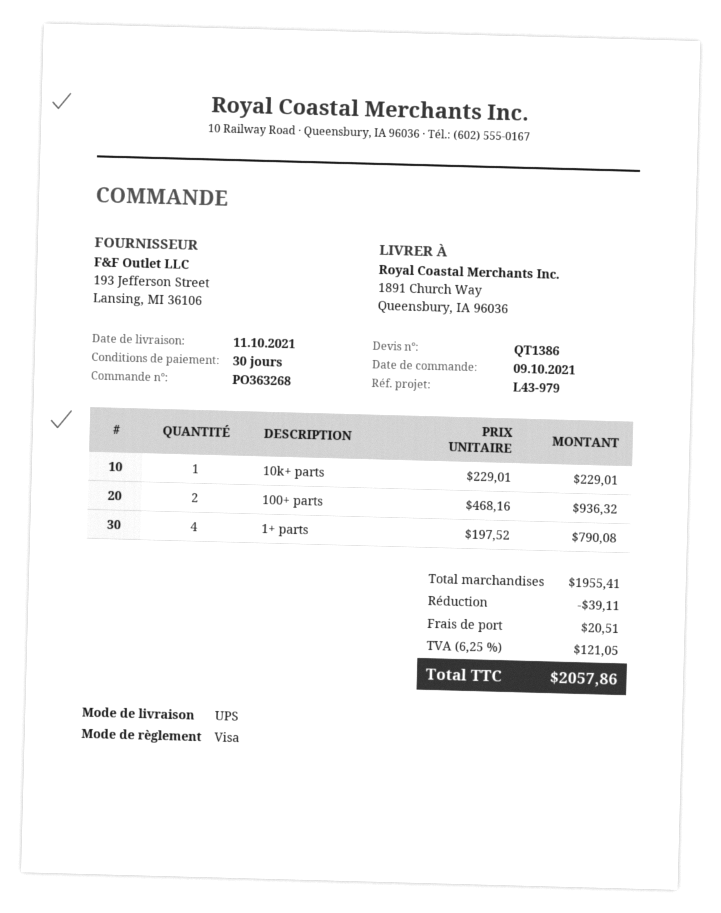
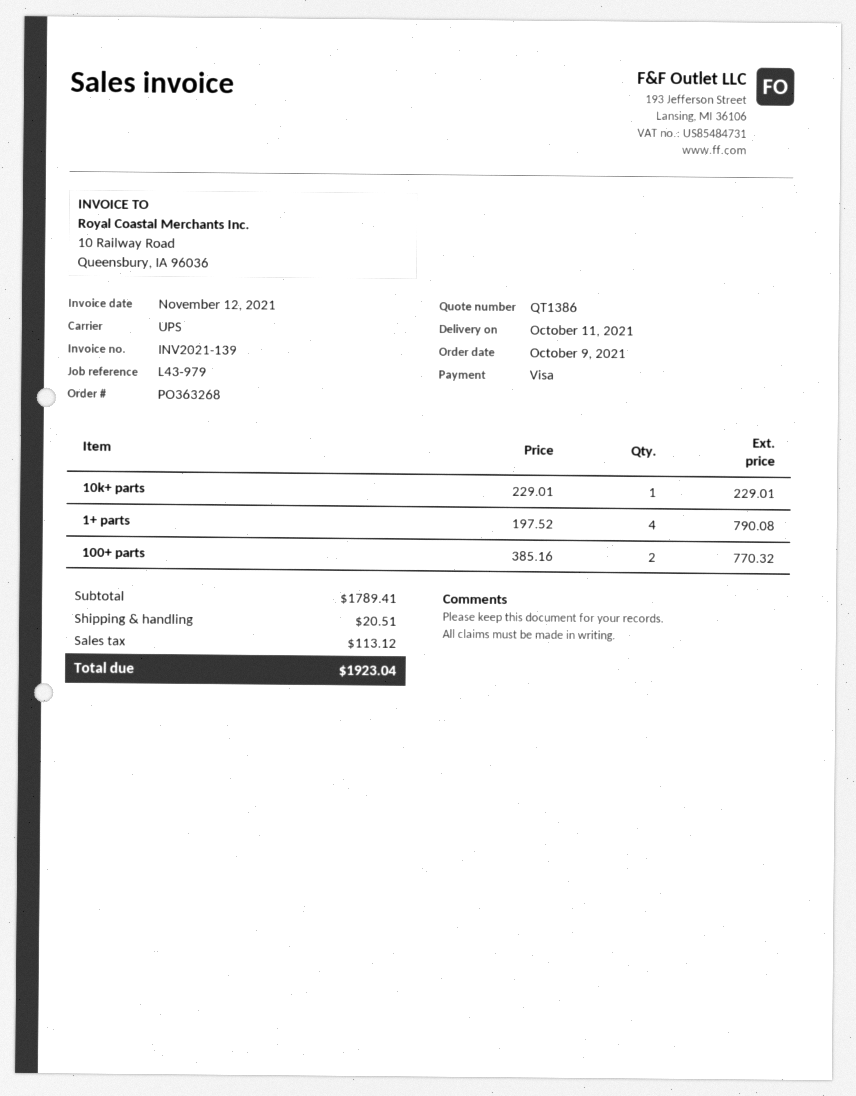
100+ parts: 2 x 468.16 = 936.32 -> 2 x 385.16 = 770.32
subtotal: 1955.41 -> 1789.41
discount: 39.11 -> none
tax: 121.05 -> 113.12
total: 2057.86 -> 1923.04

